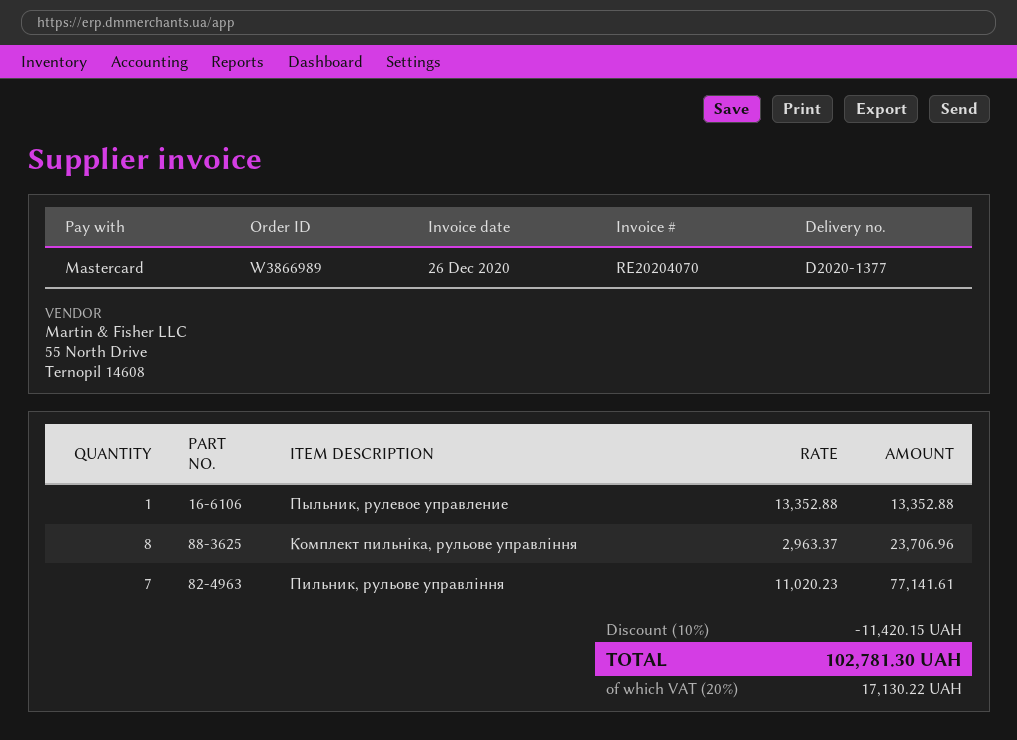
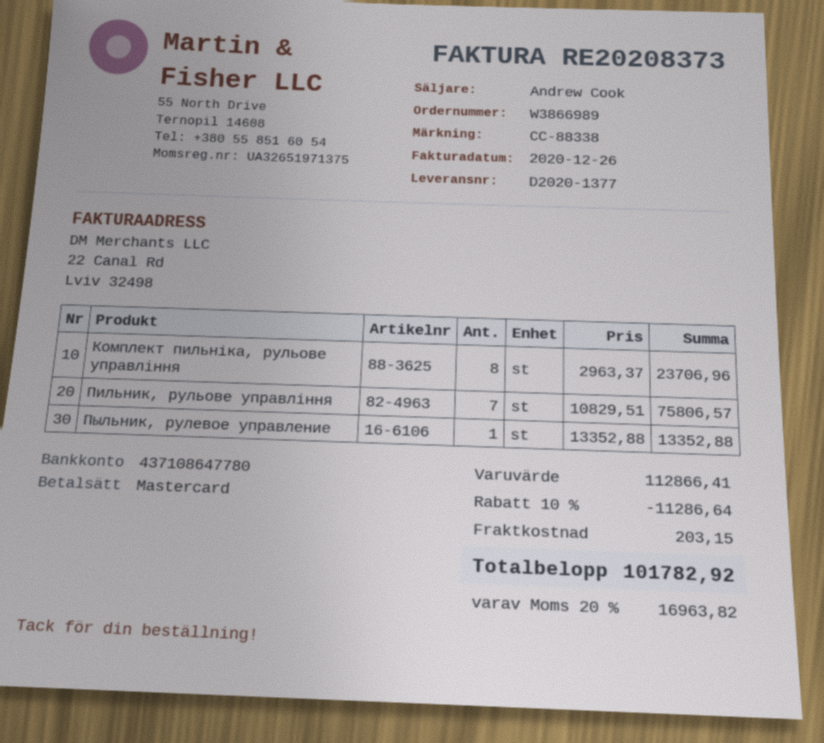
invoice number: RE20204070 -> RE20208373
Пильник, рульове управління: 7 x 11020.23 = 77141.61 -> 7 x 10829.51 = 75806.57
discount: 10% = 11420.15 -> 10% = 11286.64
shipping: none -> 203.15
tax: 20% = 17130.22 -> 20% = 16963.82
total: 102781.30 -> 101782.92

